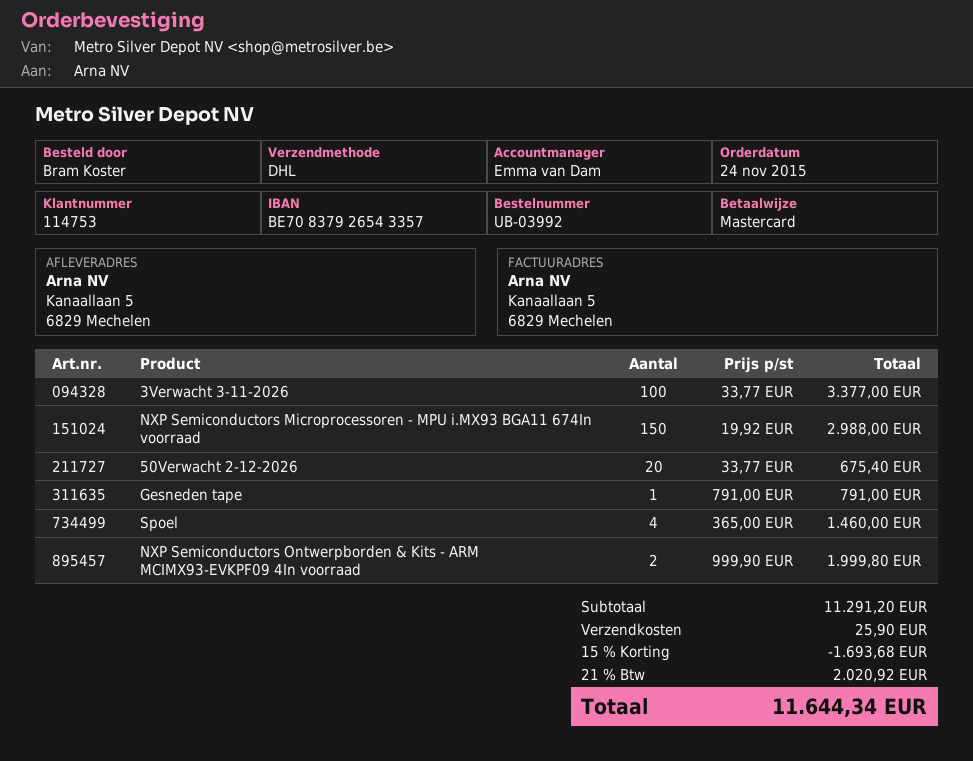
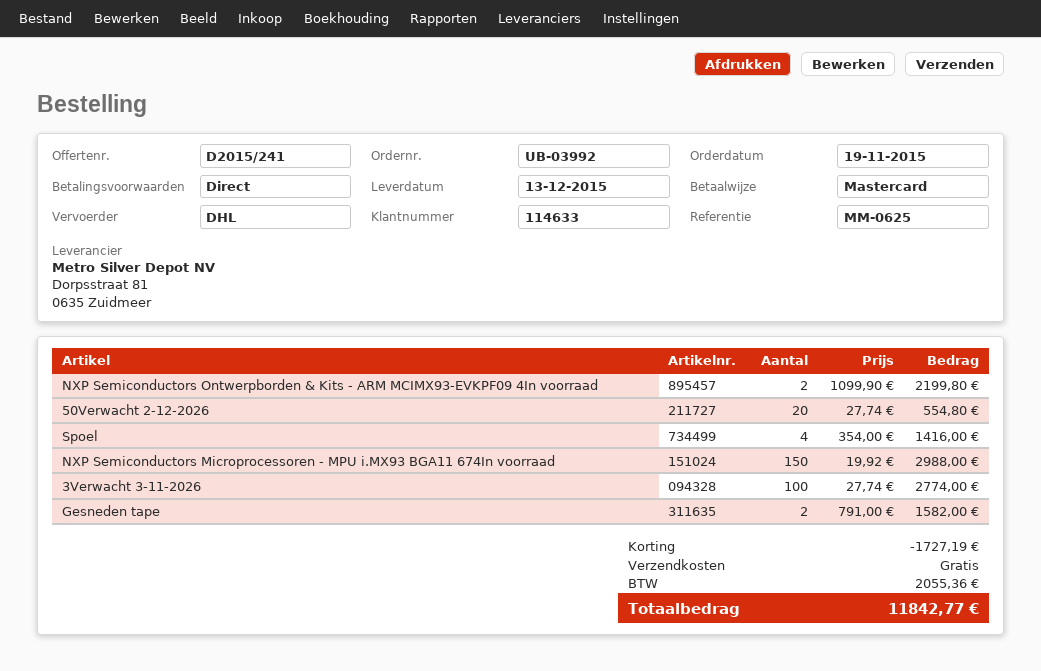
order date: 2015-11-24 -> 2015-11-19
customer number: 114753 -> 114633
3Verwacht 3-11-2026: 100 x 33.77 = 3377.00 -> 100 x 27.74 = 2774.00
50Verwacht 2-12-2026: 20 x 33.77 = 675.40 -> 20 x 27.74 = 554.80
Gesneden tape: 1 x 791.00 = 791.00 -> 2 x 791.00 = 1582.00
Spoel: 4 x 365.00 = 1460.00 -> 4 x 354.00 = 1416.00
NXP Semiconductors Ontwerpborden & Kits - ARM MCIMX93-EVKPF09 4In voorraad: 2 x 999.90 = 1999.80 -> 2 x 1099.90 = 2199.80
discount: 1693.68 -> 1727.19
shipping: 25.90 -> 0.00
tax: 2020.92 -> 2055.36
total: 11644.34 -> 11842.77

